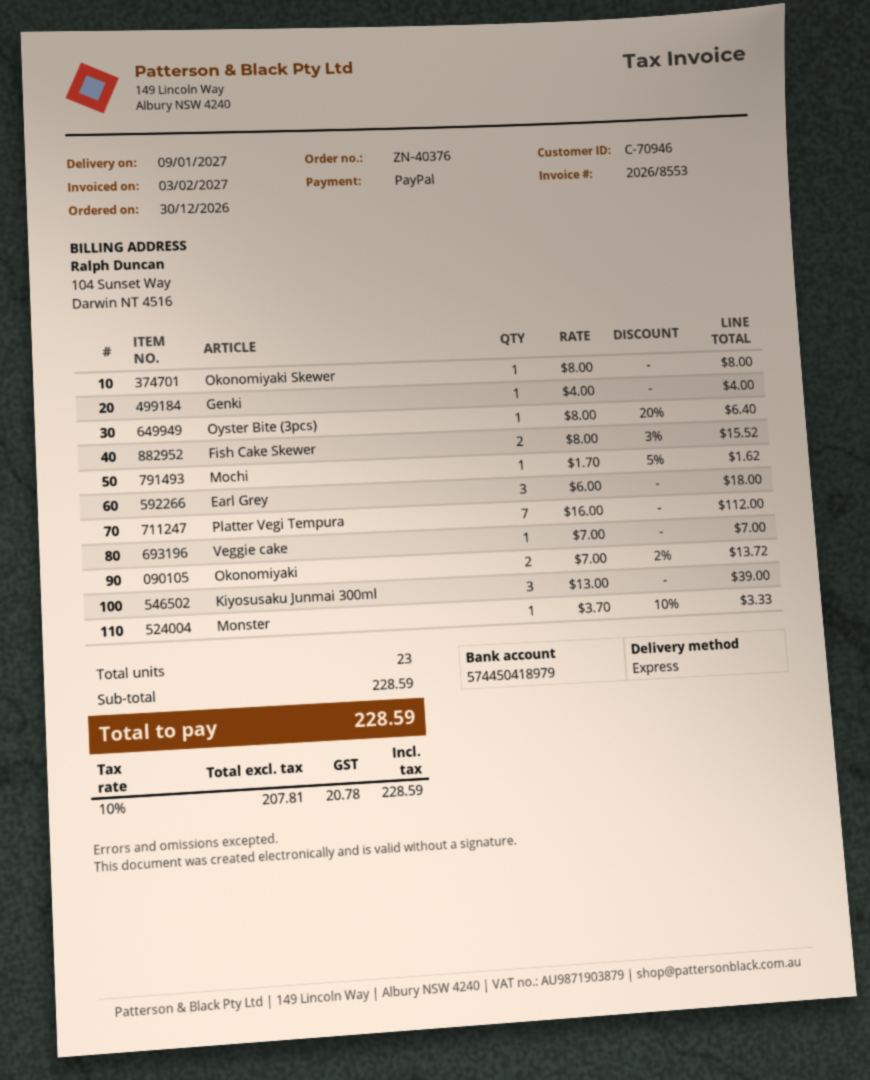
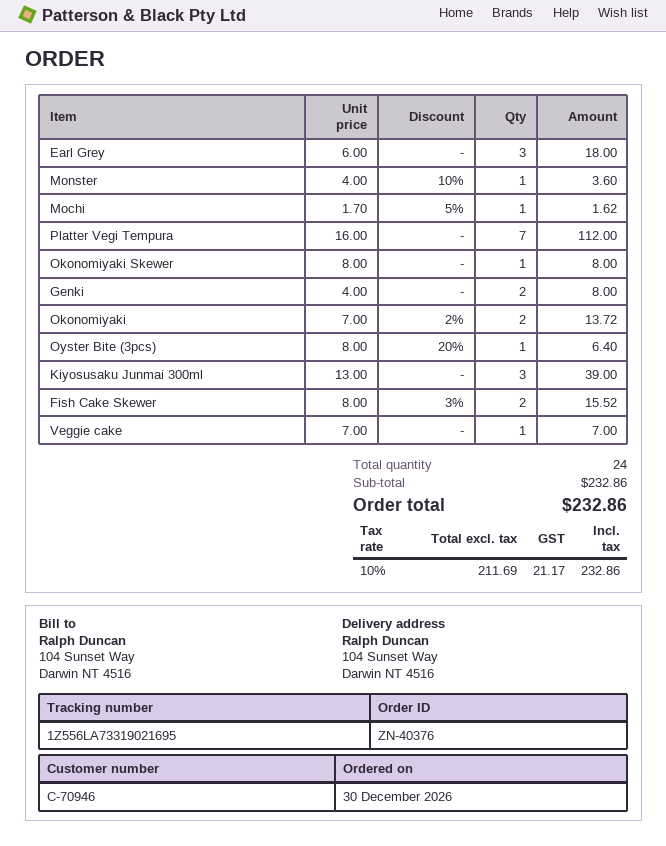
Genki: 1 x 4.00 = 4.00 -> 2 x 4.00 = 8.00
Monster: 1 x 3.70 - 10% = 3.33 -> 1 x 4.00 - 10% = 3.60
total quantity: 23 -> 24
subtotal: 228.59 -> 232.86
net: 207.81 -> 211.69
tax: 10% = 20.78 -> 10% = 21.17
total: 228.59 -> 232.86

